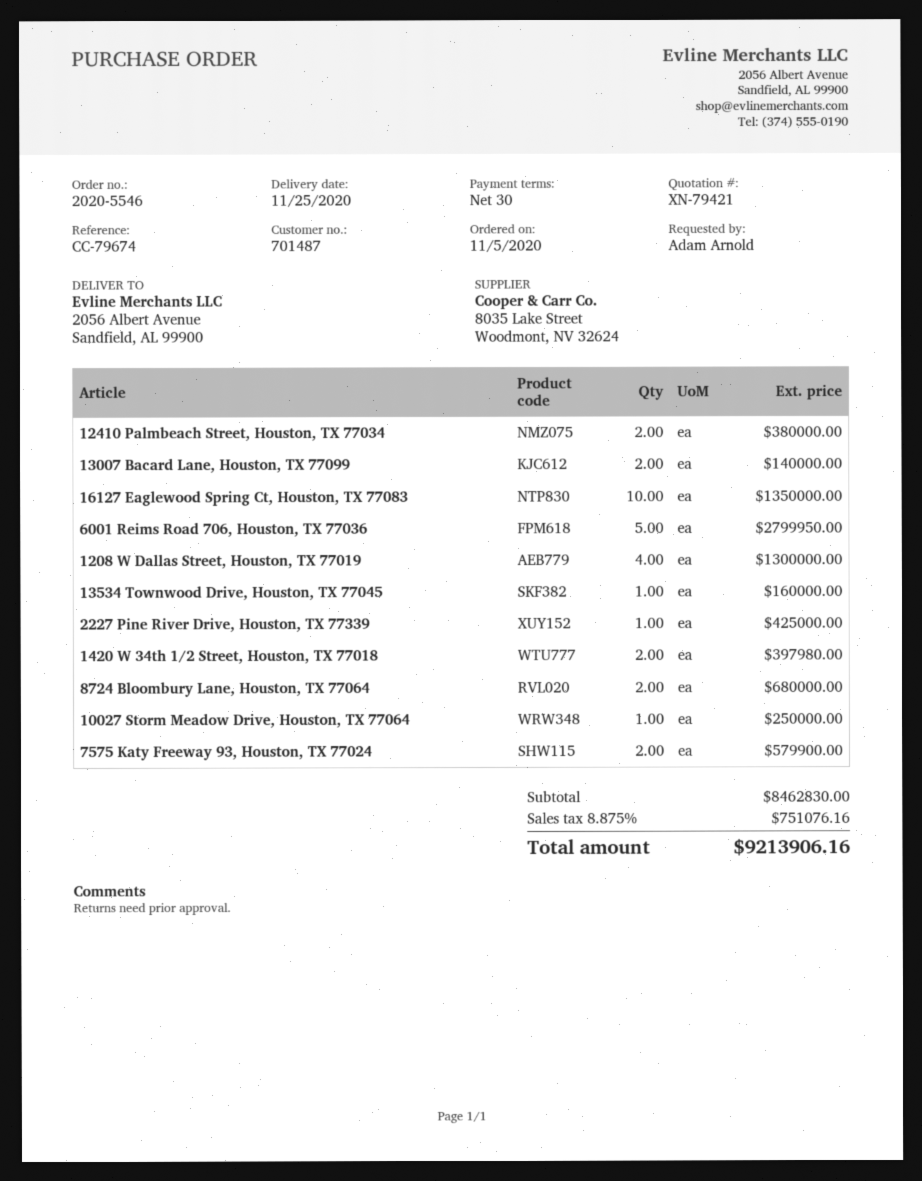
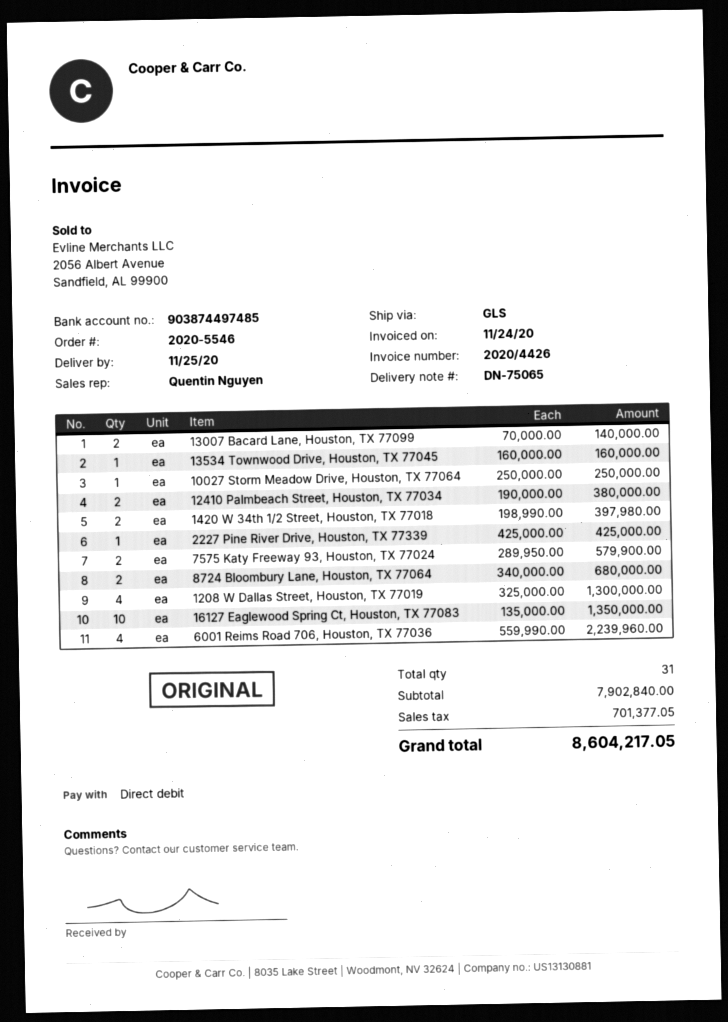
6001 Reims Road 706, Houston, TX 77036: 5 for 2799950.00 -> 4 for 2239960.00
subtotal: 8462830.00 -> 7902840.00
tax: 751076.16 -> 701377.05
total: 9213906.16 -> 8604217.05

